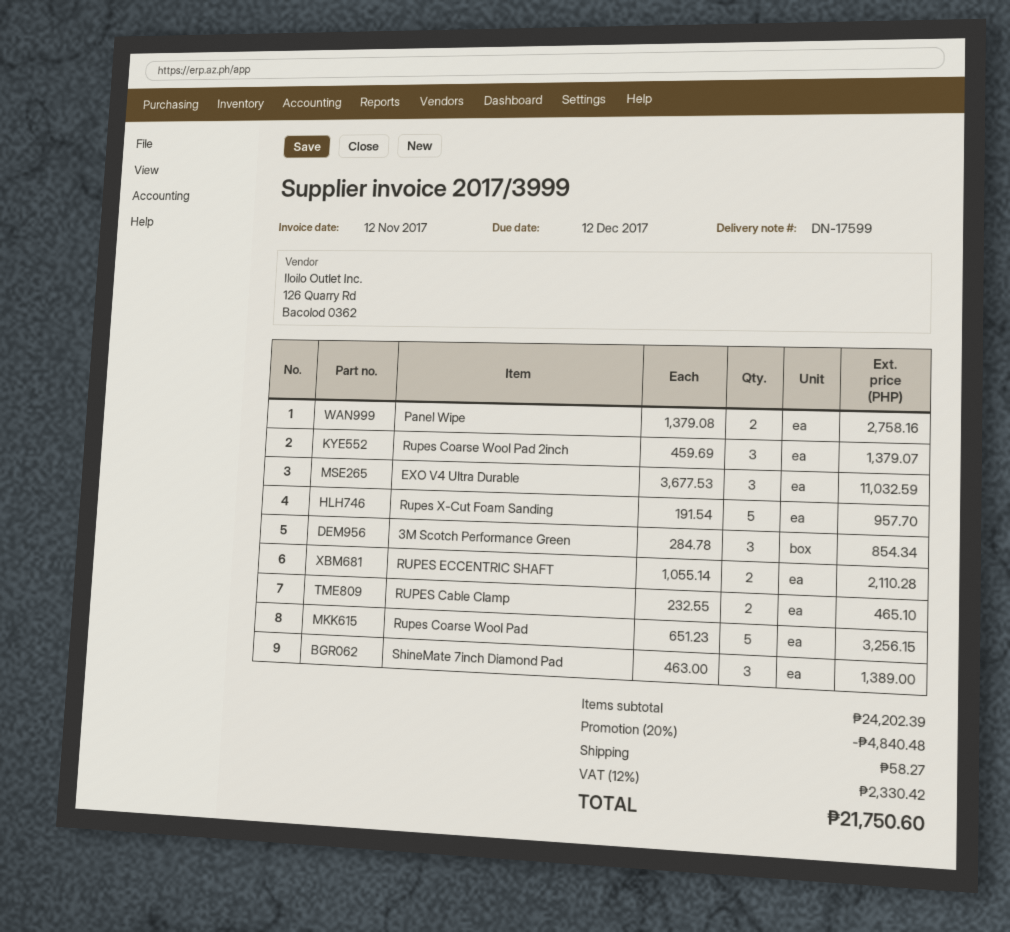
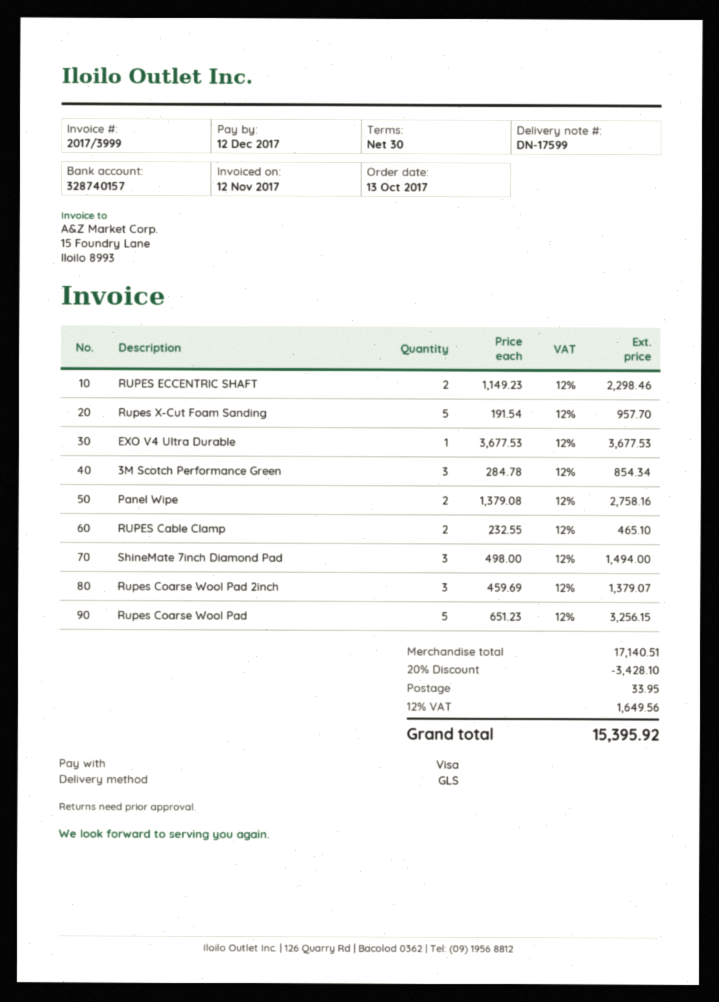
EXO V4 Ultra Durable: 3 x 3677.53 = 11032.59 -> 1 x 3677.53 = 3677.53
RUPES ECCENTRIC SHAFT: 2 x 1055.14 = 2110.28 -> 2 x 1149.23 = 2298.46
ShineMate 7inch Diamond Pad: 3 x 463.00 = 1389.00 -> 3 x 498.00 = 1494.00
subtotal: 24202.39 -> 17140.51
discount: 20% = 4840.48 -> 20% = 3428.10
shipping: 58.27 -> 33.95
tax: 12% = 2330.42 -> 12% = 1649.56
total: 21750.60 -> 15395.92

